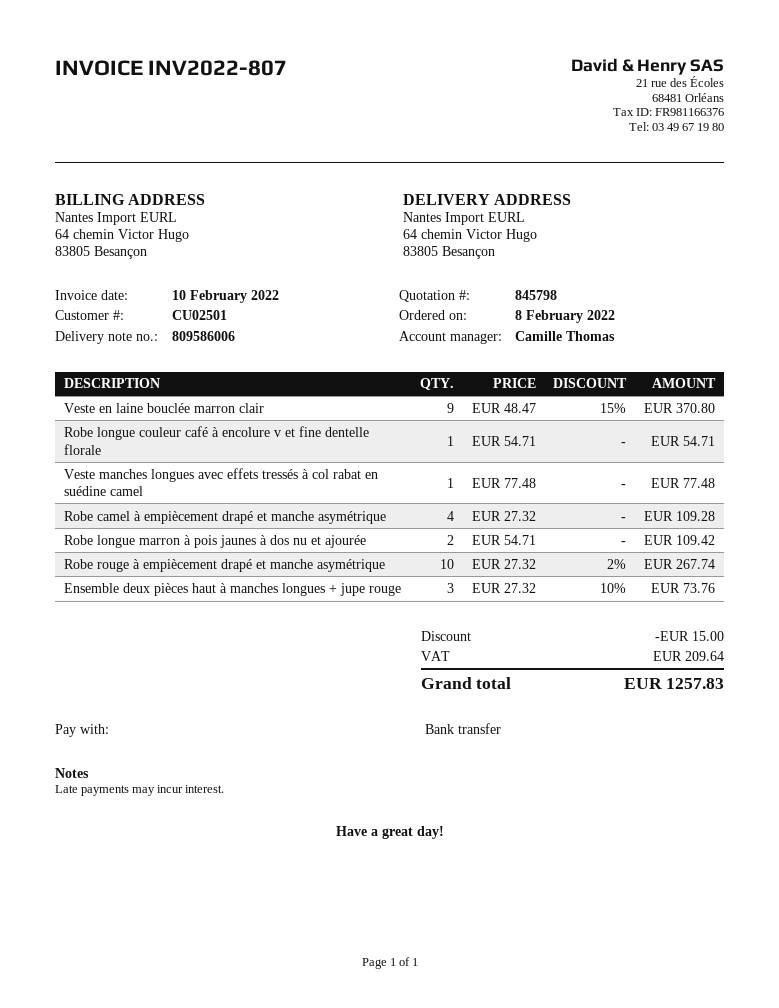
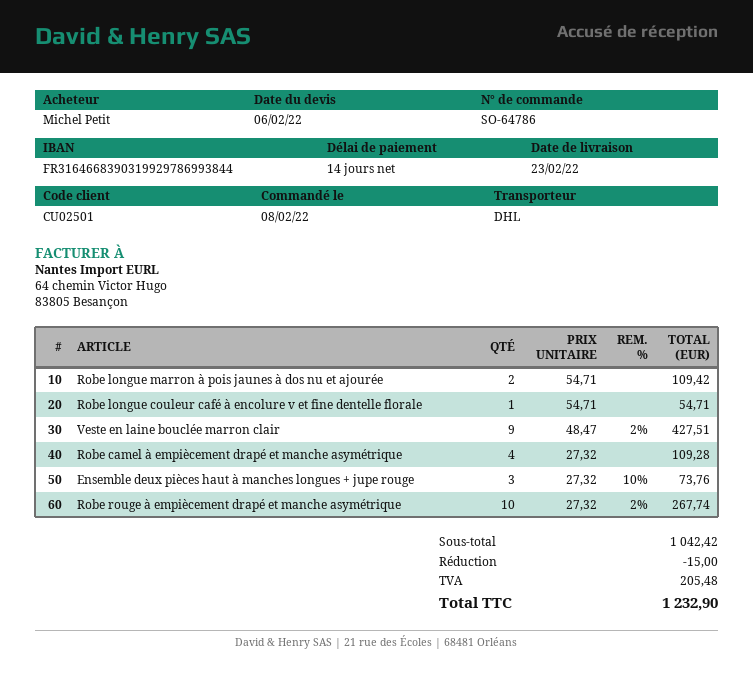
Veste en laine bouclée marron clair: 9 x 48.47 - 15% = 370.80 -> 9 x 48.47 - 2% = 427.51
Veste manches longues avec effets tressés à col rabat en suédine camel: 1 x 77.48 = 77.48 -> none
tax: 209.64 -> 205.48
total: 1257.83 -> 1232.90

